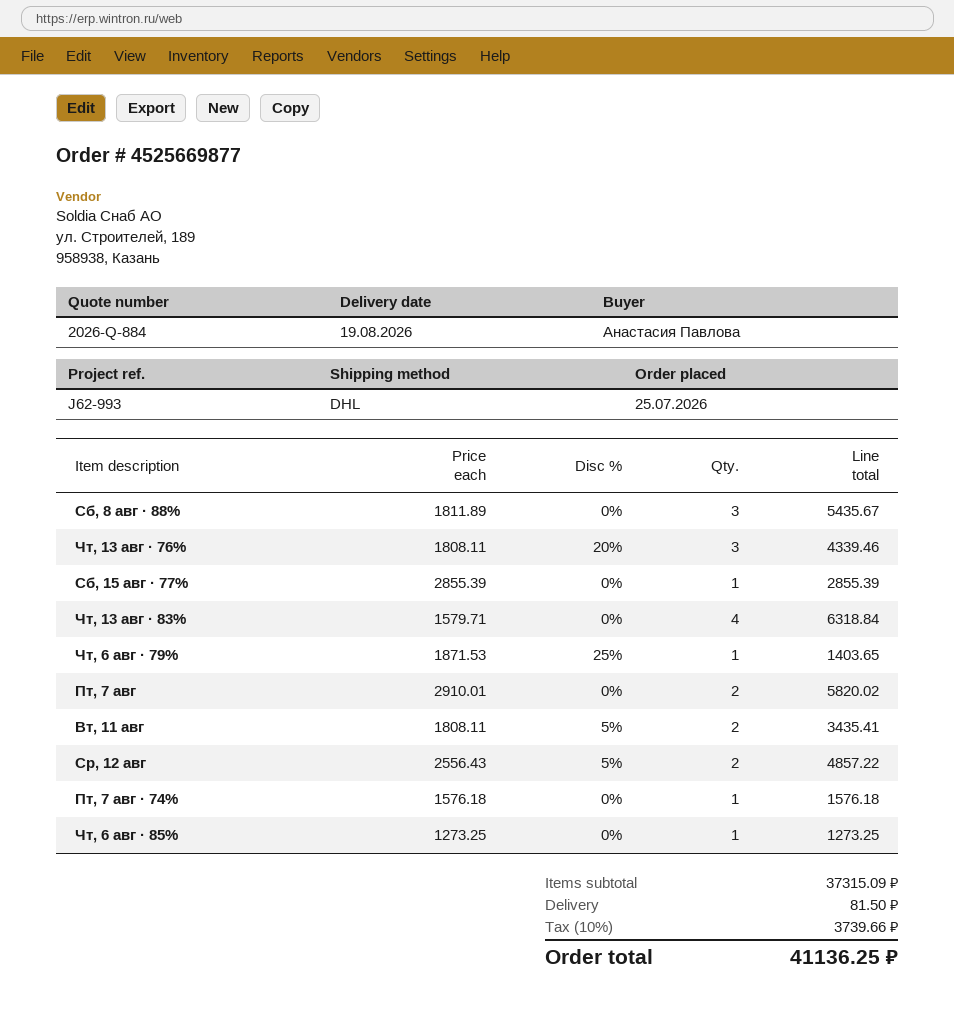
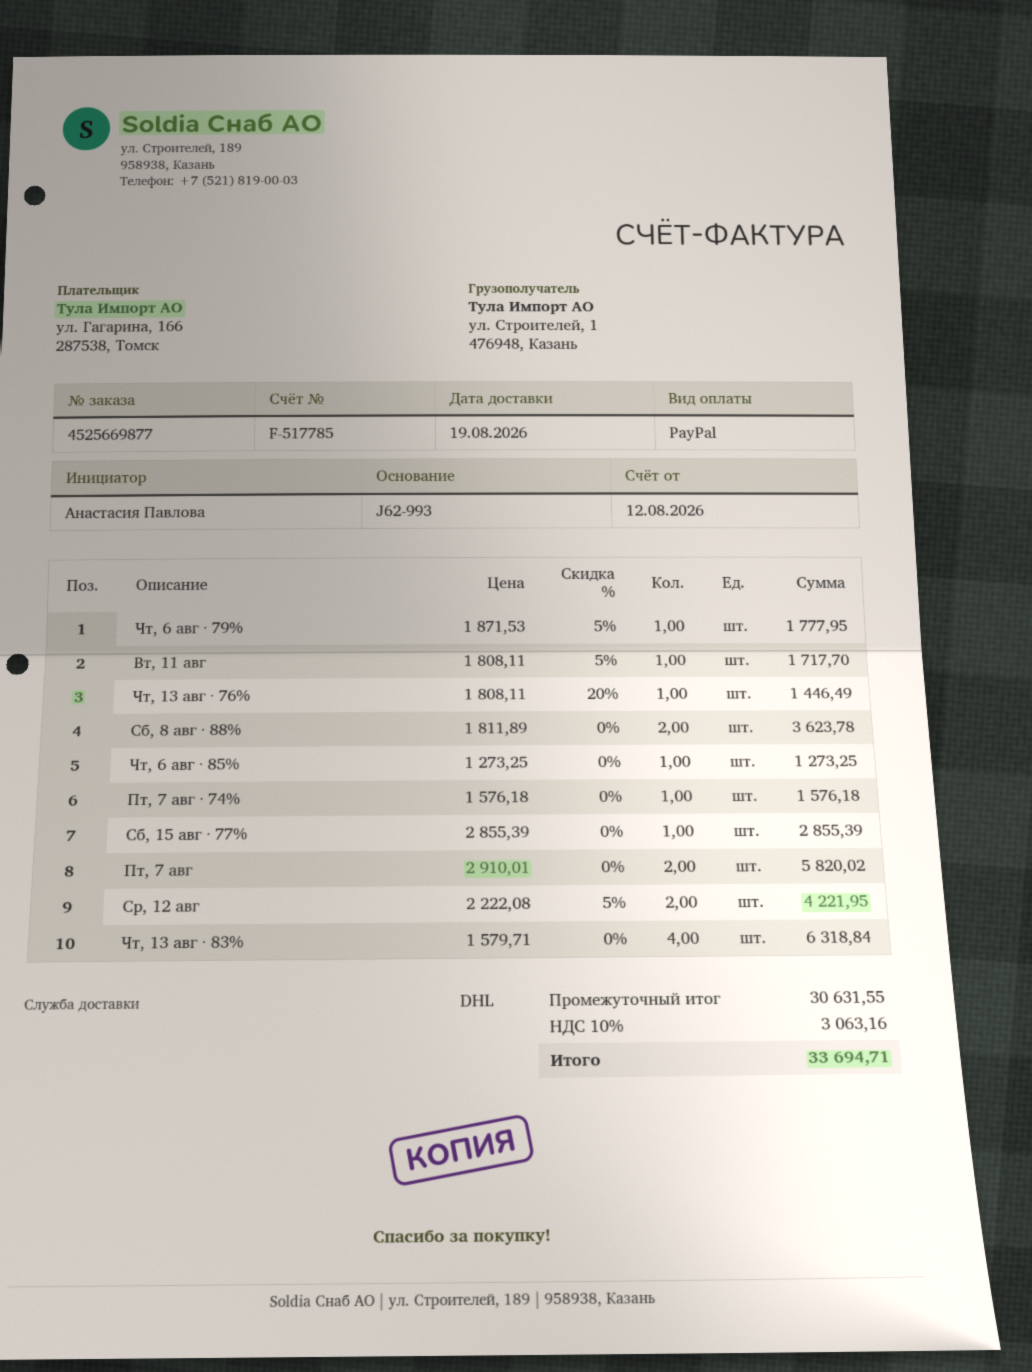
Сб, 8 авг · 88%: 3 x 1811.89 = 5435.67 -> 2 x 1811.89 = 3623.78
Чт, 13 авг · 76%: 3 x 1808.11 - 20% = 4339.46 -> 1 x 1808.11 - 20% = 1446.49
Чт, 6 авг · 79%: 1 x 1871.53 - 25% = 1403.65 -> 1 x 1871.53 - 5% = 1777.95
Вт, 11 авг: 2 x 1808.11 - 5% = 3435.41 -> 1 x 1808.11 - 5% = 1717.70
Ср, 12 авг: 2 x 2556.43 - 5% = 4857.22 -> 2 x 2222.08 - 5% = 4221.95
subtotal: 37315.09 -> 30631.55
shipping: 81.50 -> none
tax: 10% = 3739.66 -> 10% = 3063.16
total: 41136.25 -> 33694.71

